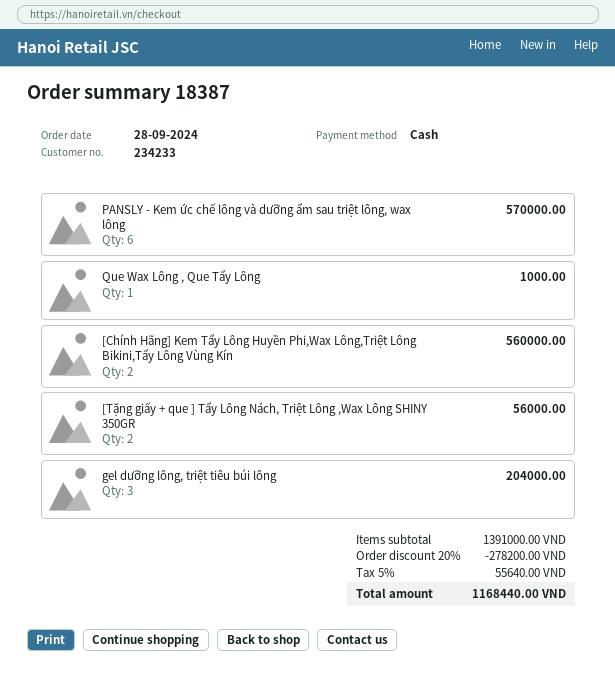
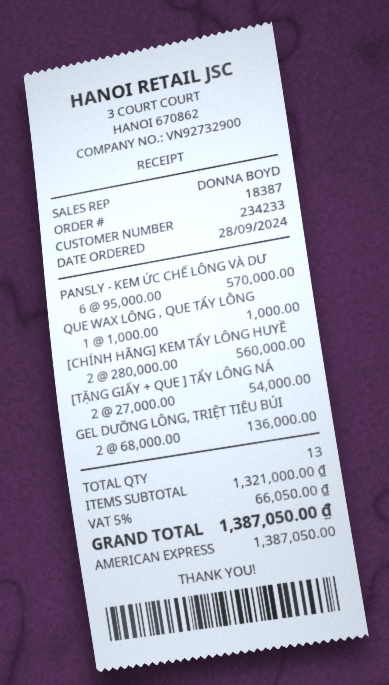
payment method: cash -> American Express
[Tặng giấy + que ] Tẩy Lông Nách, Triệt Lông ,Wax Lông SHINY 350GR: 2 for 56000.00 -> 2 for 54000.00
gel dưỡng lông, triệt tiêu búi lông: 3 for 204000.00 -> 2 for 136000.00
subtotal: 1391000.00 -> 1321000.00
discount: 20% = 278200.00 -> none
tax: 5% = 55640.00 -> 5% = 66050.00
total: 1168440.00 -> 1387050.00

